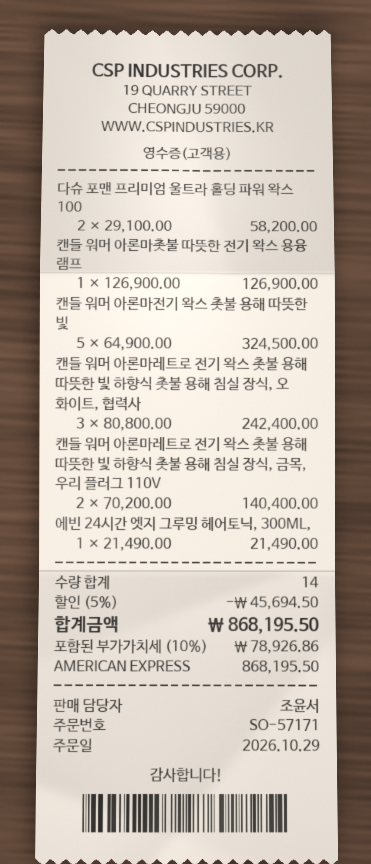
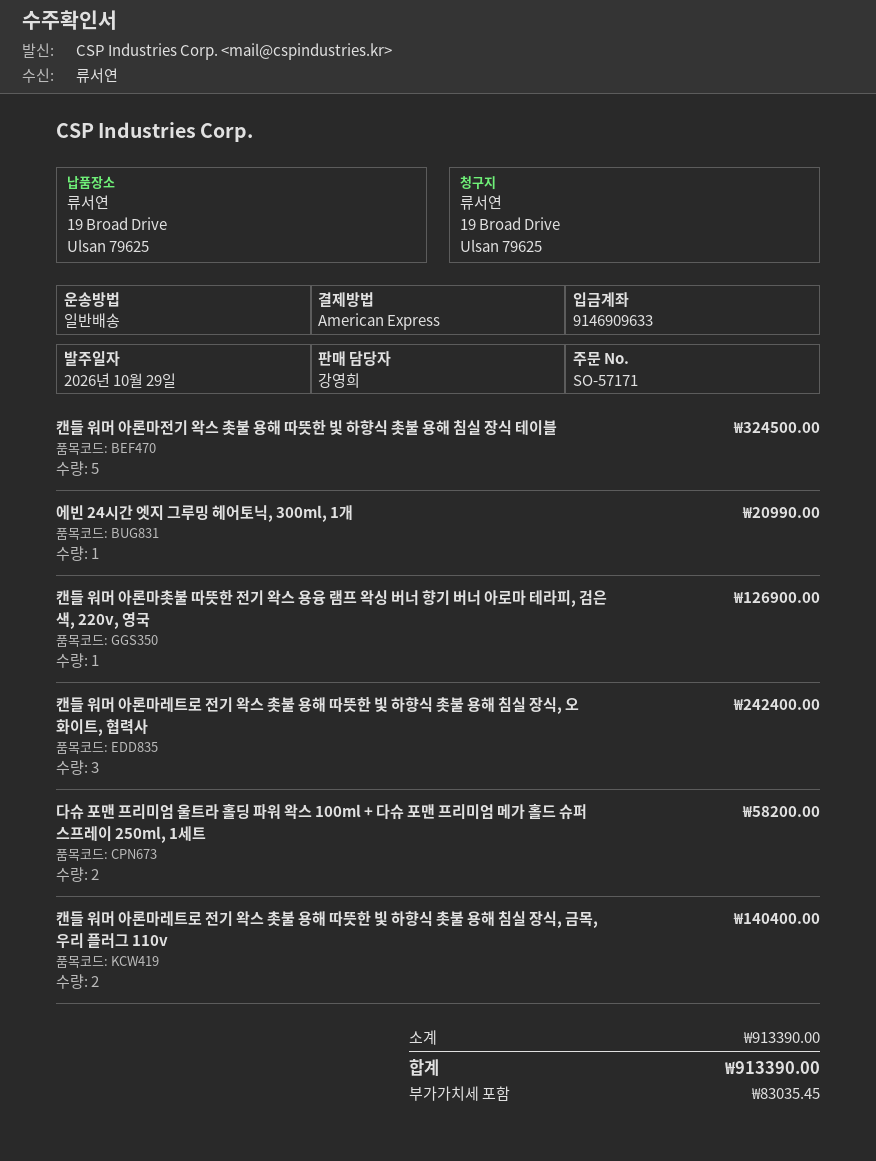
sales rep: 조윤서 -> 강영희
에빈 24시간 엣지 그루밍 헤어토닉, 300ML,: 1 for 21490.00 -> 1 for 20990.00
discount: 5% = 45694.50 -> none
tax: 78926.86 -> 83035.45
total: 868195.50 -> 913390.00

